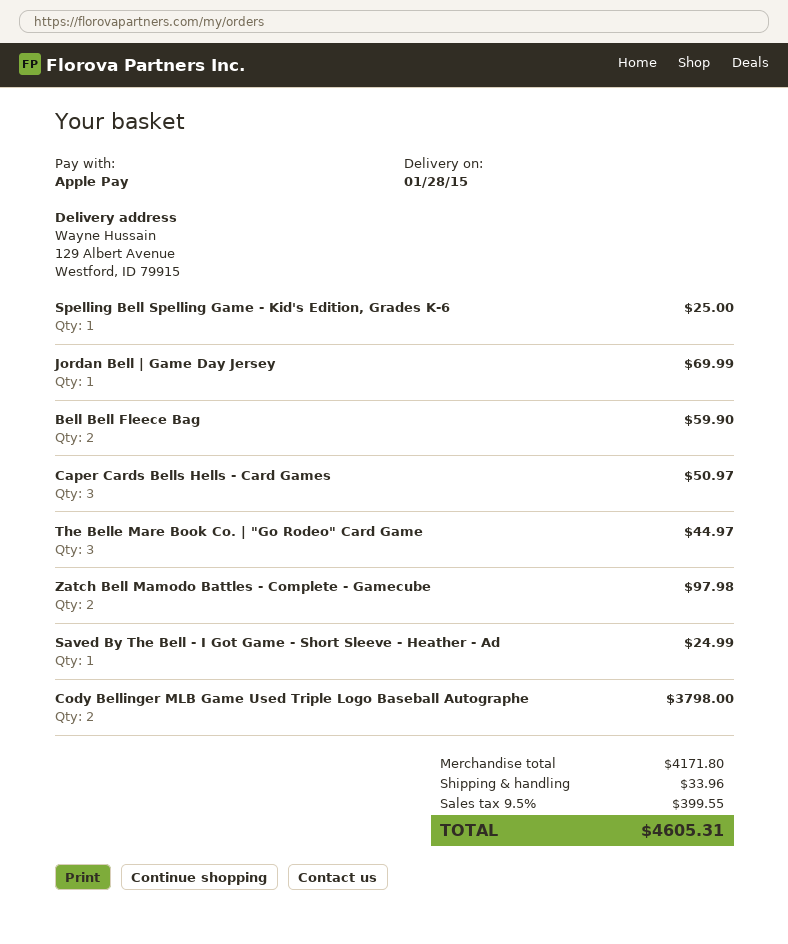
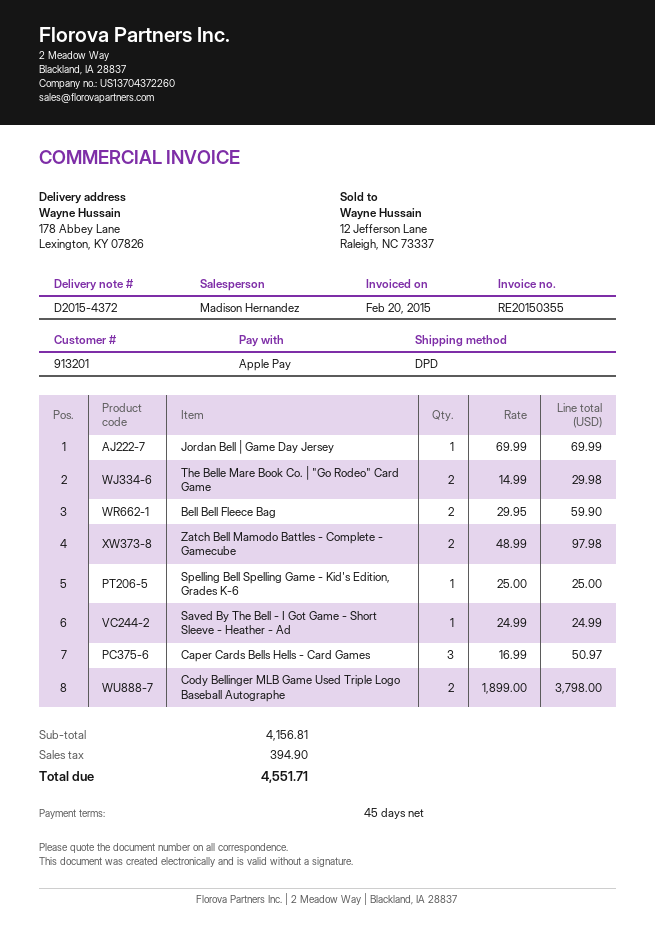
ship to: 129 Albert Avenue, Westford, ID 79915 -> 178 Abbey Lane, Lexington, KY 07826
The Belle Mare Book Co. | "Go Rodeo" Card Game: 3 for 44.97 -> 2 for 29.98
subtotal: 4171.80 -> 4156.81
shipping: 33.96 -> none
tax: 399.55 -> 394.90
total: 4605.31 -> 4551.71

